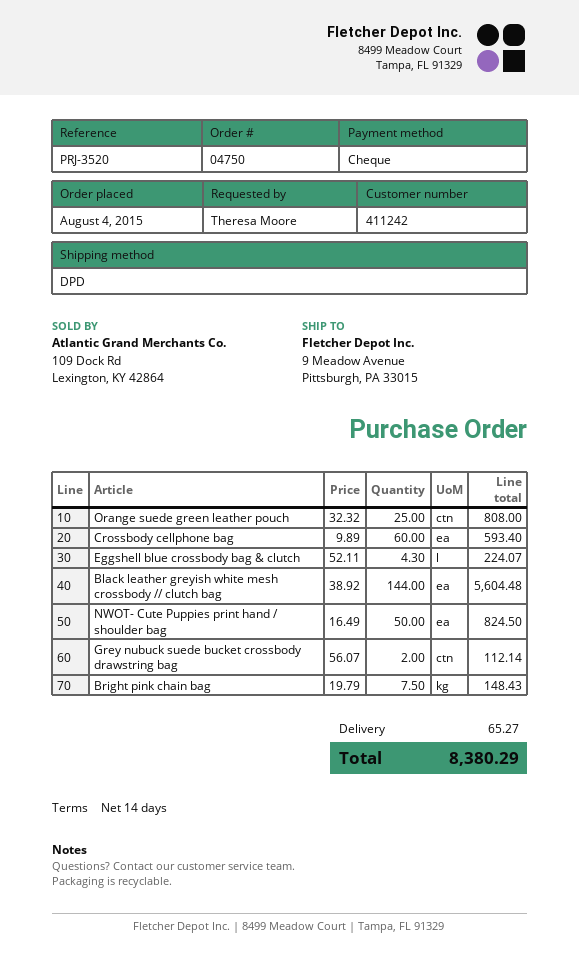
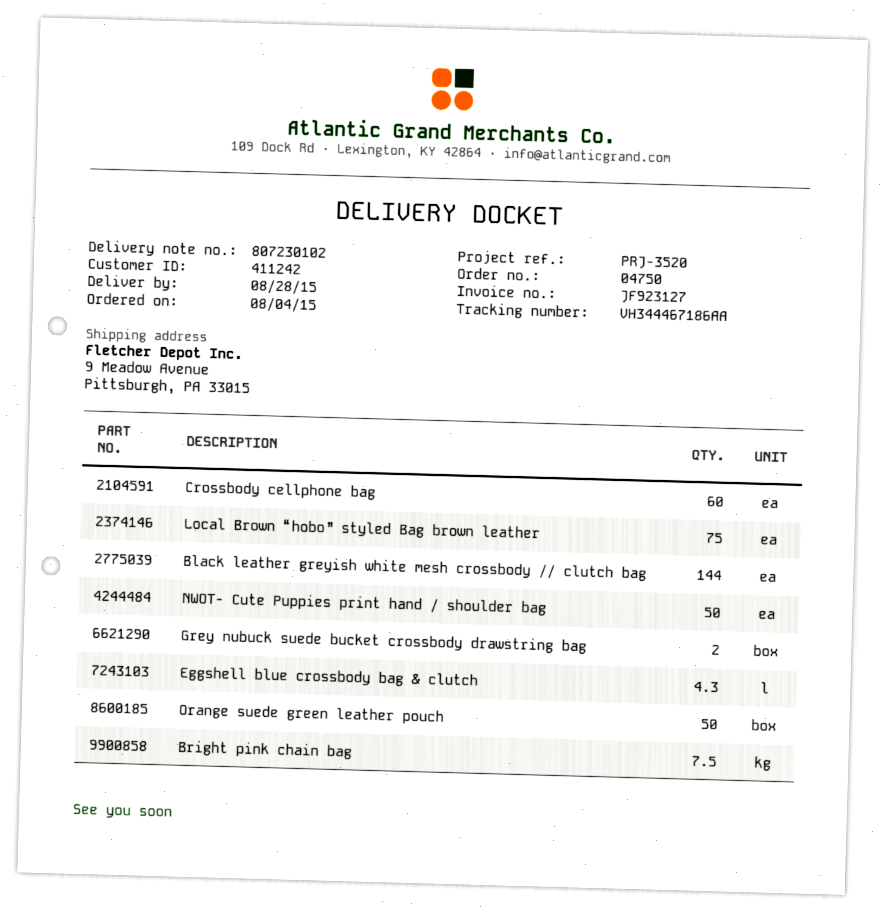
Orange suede green leather pouch: 25 -> 50
Local Brown “hobo” styled Bag brown leather: none -> 75

